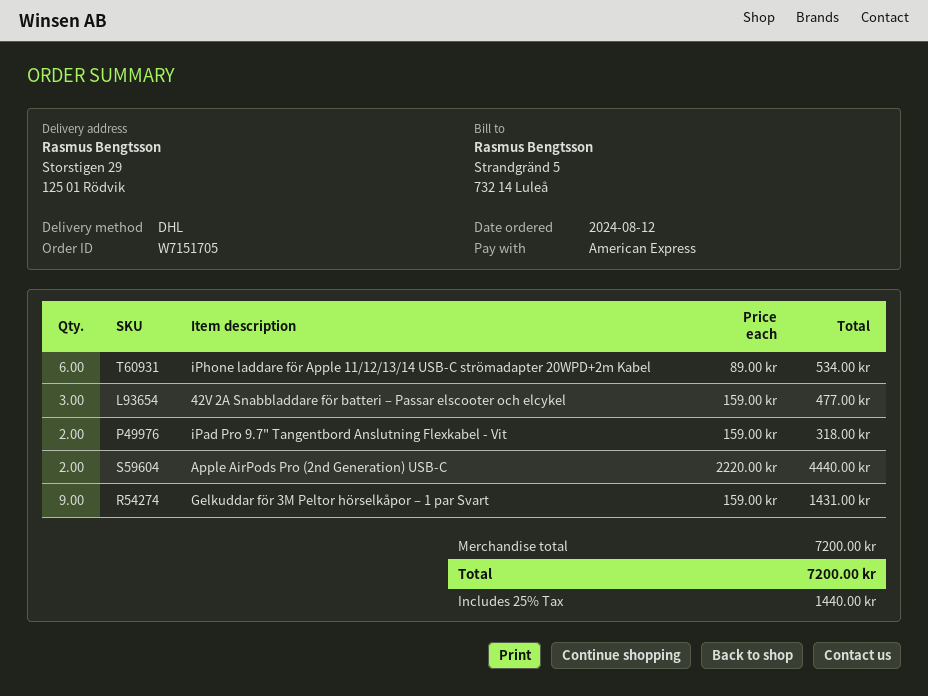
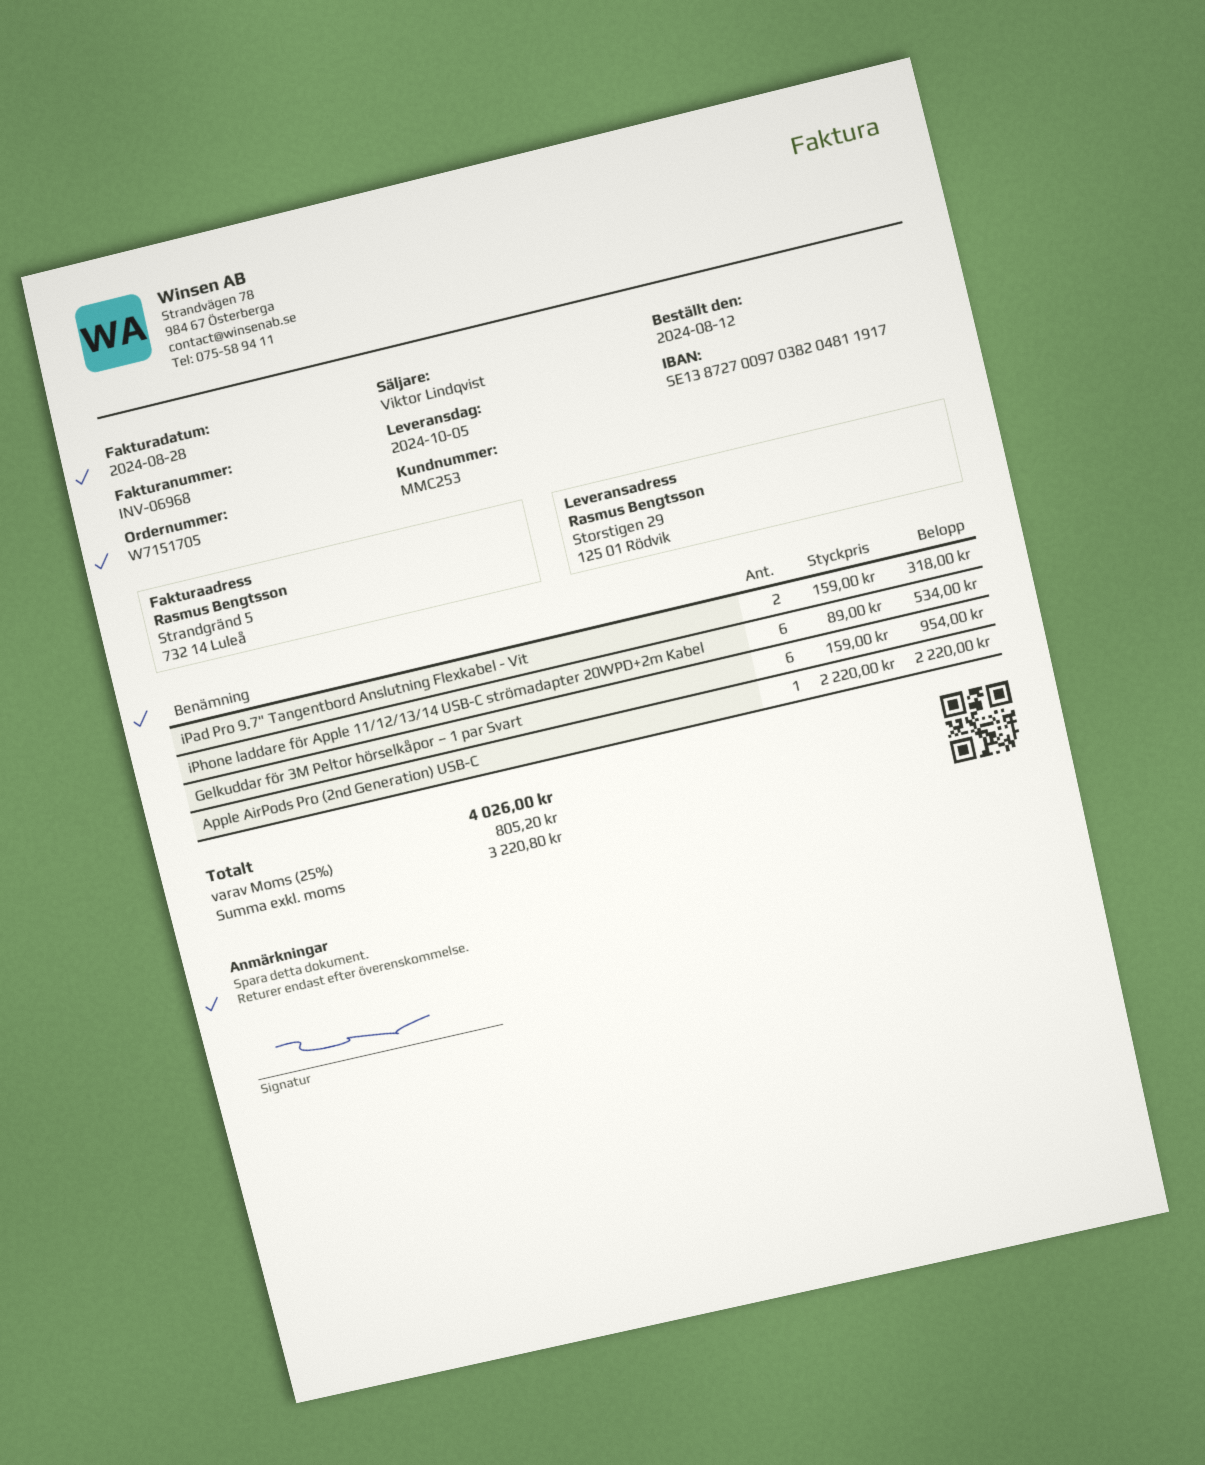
42V 2A Snabbladdare för batteri – Passar elscooter och elcykel: 3 x 159.00 = 477.00 -> none
Apple AirPods Pro (2nd Generation) USB-C: 2 x 2220.00 = 4440.00 -> 1 x 2220.00 = 2220.00
Gelkuddar för 3M Peltor hörselkåpor – 1 par Svart: 9 x 159.00 = 1431.00 -> 6 x 159.00 = 954.00
tax: 25% = 1440.00 -> 25% = 805.20
total: 7200.00 -> 4026.00

